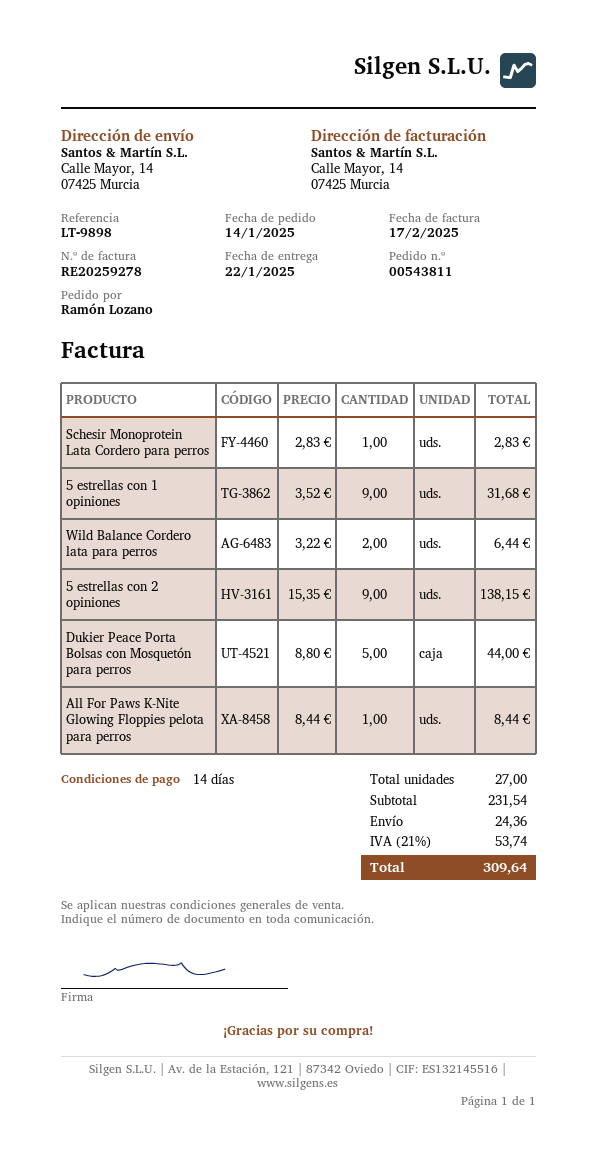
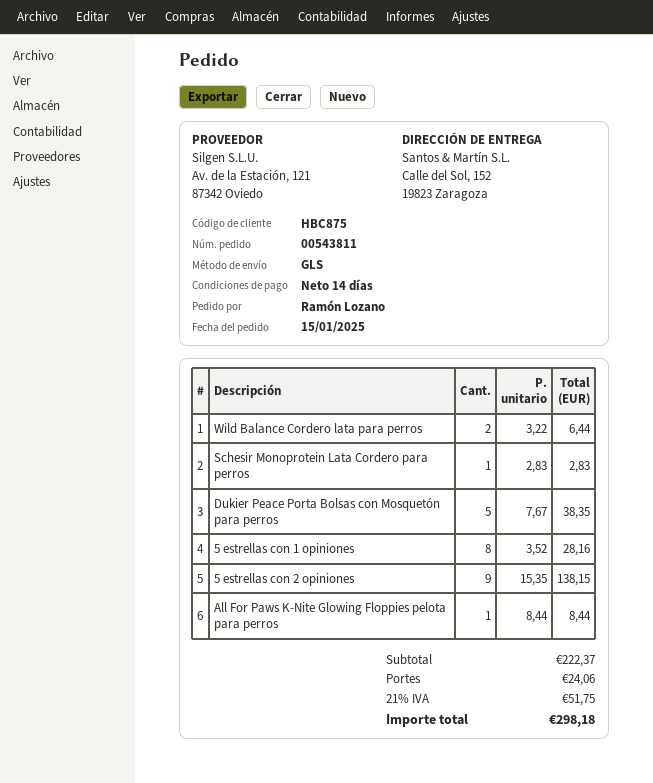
order date: 2025-01-14 -> 2025-01-15
ship to: Calle Mayor, 14, 07425 Murcia -> Calle del Sol, 152, 19823 Zaragoza
5 estrellas con 1 opiniones: 9 x 3.52 = 31.68 -> 8 x 3.52 = 28.16
Dukier Peace Porta Bolsas con Mosquetón para perros: 5 x 8.80 = 44.00 -> 5 x 7.67 = 38.35
subtotal: 231.54 -> 222.37
shipping: 24.36 -> 24.06
tax: 21% = 53.74 -> 21% = 51.75
total: 309.64 -> 298.18

